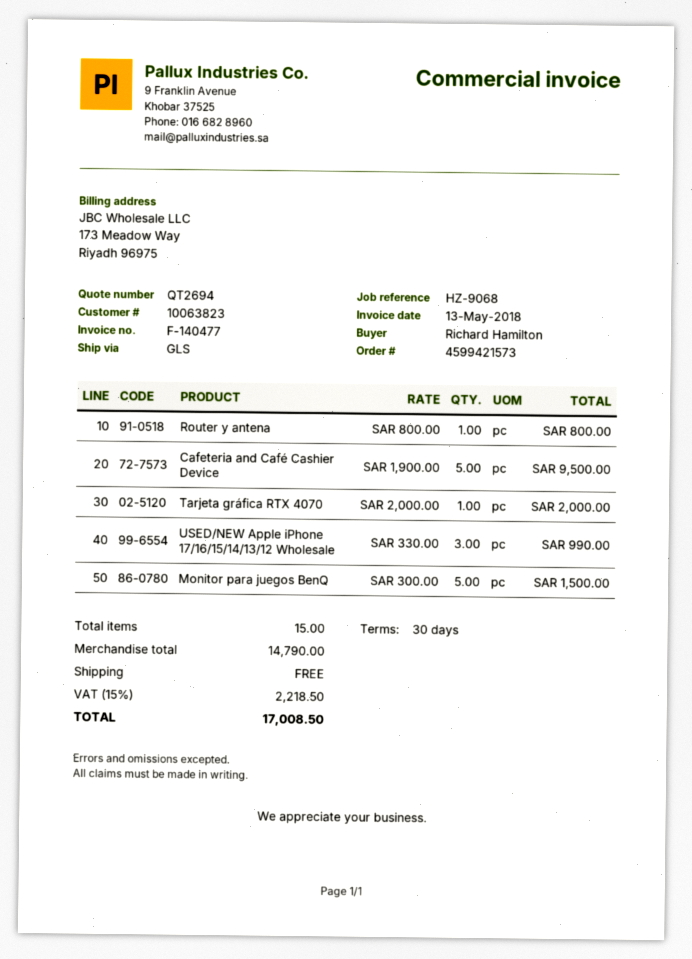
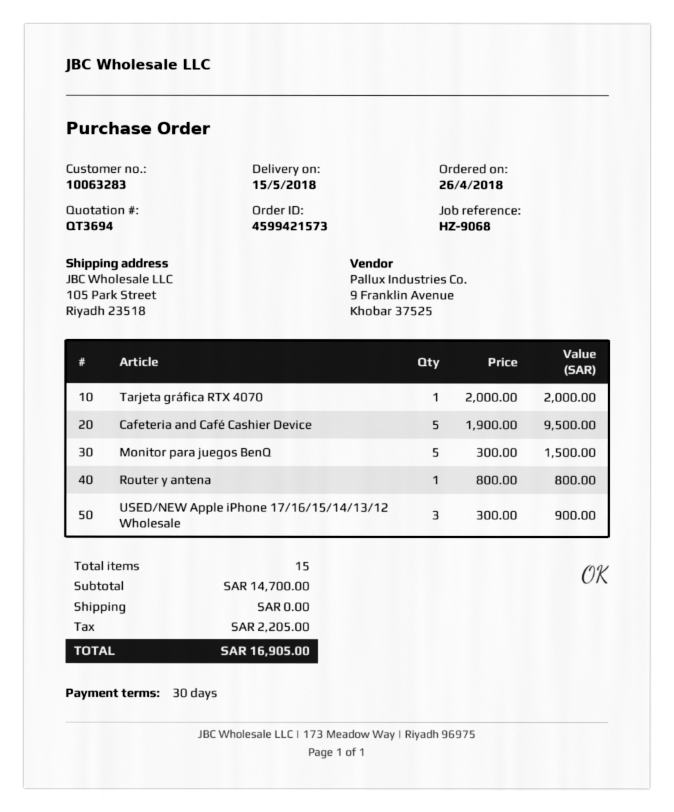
quote number: QT2694 -> QT3694
customer number: 10063823 -> 10063283
USED/NEW Apple iPhone 17/16/15/14/13/12 Wholesale: 3 x 330.00 = 990.00 -> 3 x 300.00 = 900.00
subtotal: 14790.00 -> 14700.00
tax: 2218.50 -> 2205.00
total: 17008.50 -> 16905.00

